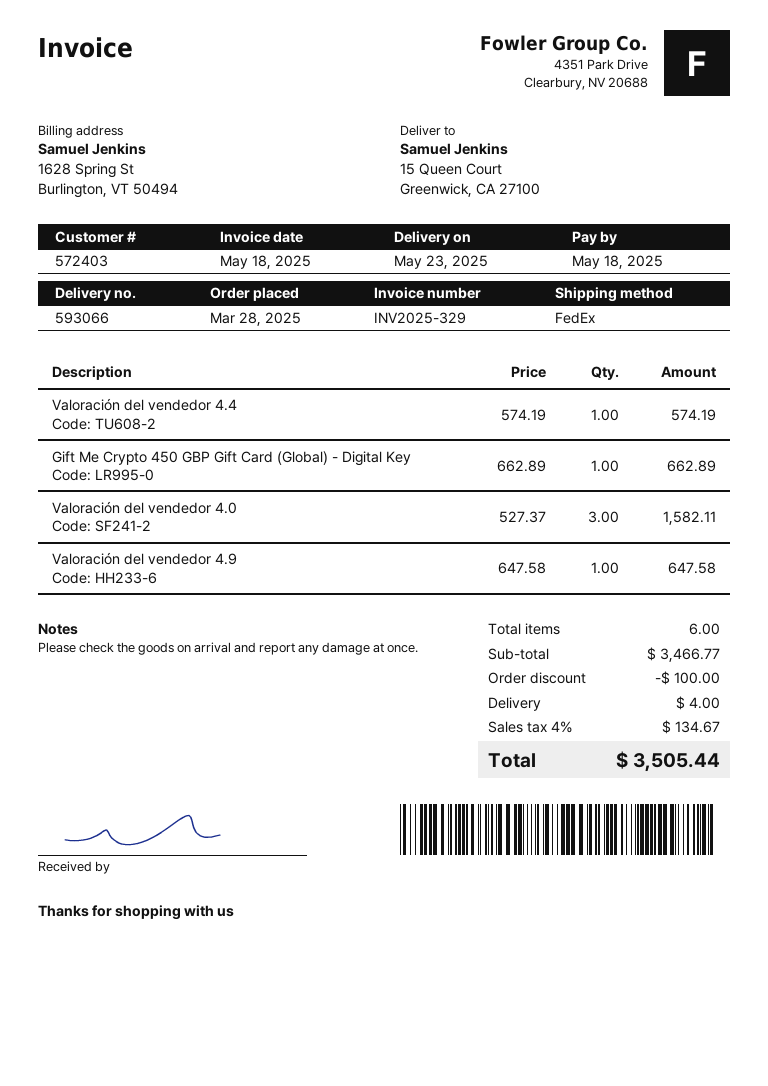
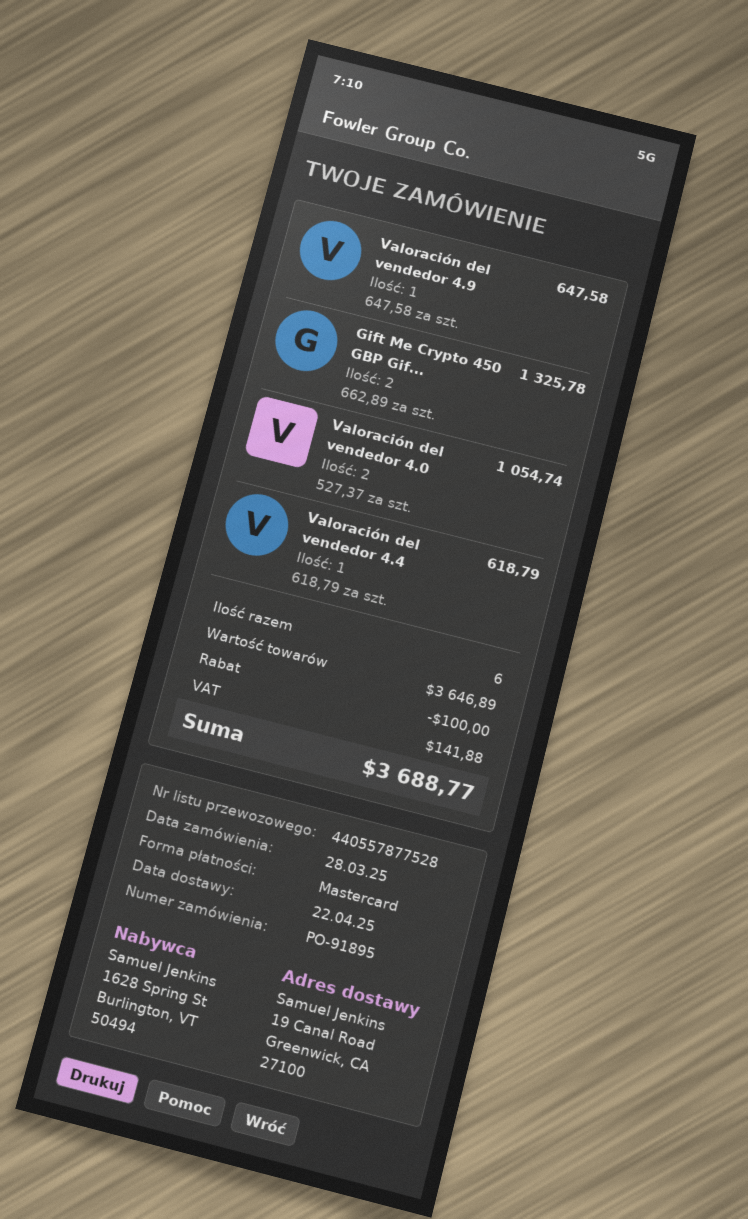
delivery date: 2025-05-23 -> 2025-04-22
ship to: 15 Queen Court, Greenwick, CA 27100 -> 19 Canal Road, Greenwick, CA 27100
Valoración del vendedor 4.4: 1 x 574.19 = 574.19 -> 1 x 618.79 = 618.79
Gift Me Crypto 450 GBP Gift Card (Global) - Digital Key: 1 x 662.89 = 662.89 -> 2 x 662.89 = 1325.78
Valoración del vendedor 4.0: 3 x 527.37 = 1582.11 -> 2 x 527.37 = 1054.74
subtotal: 3466.77 -> 3646.89
shipping: 4.00 -> none
tax: 134.67 -> 141.88
total: 3505.44 -> 3688.77

